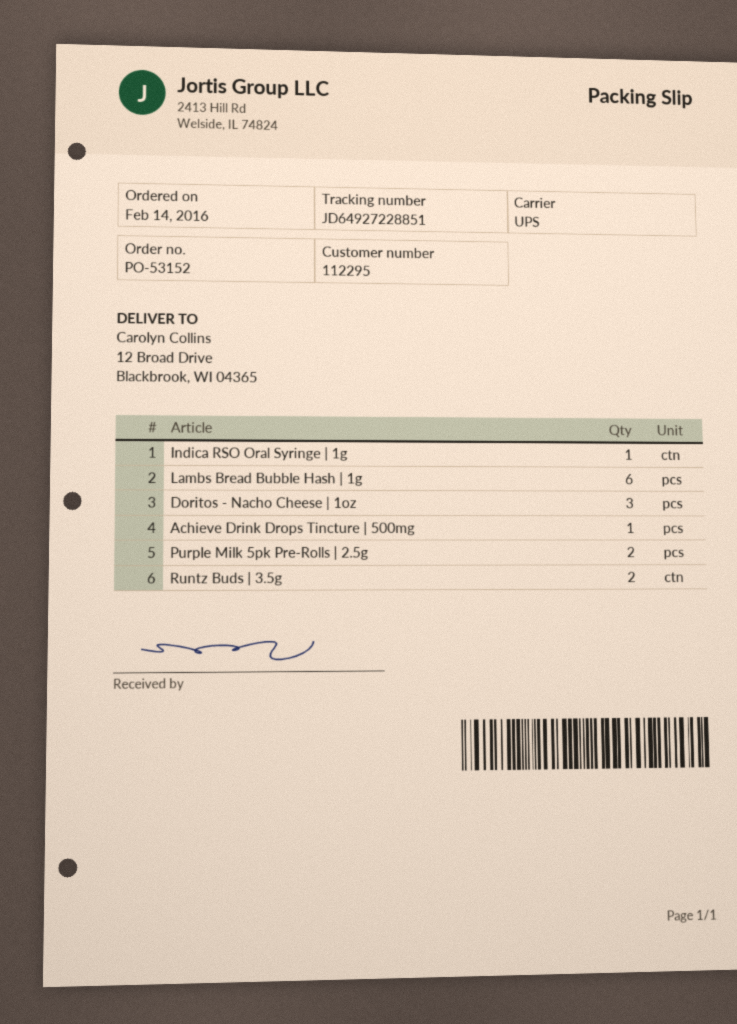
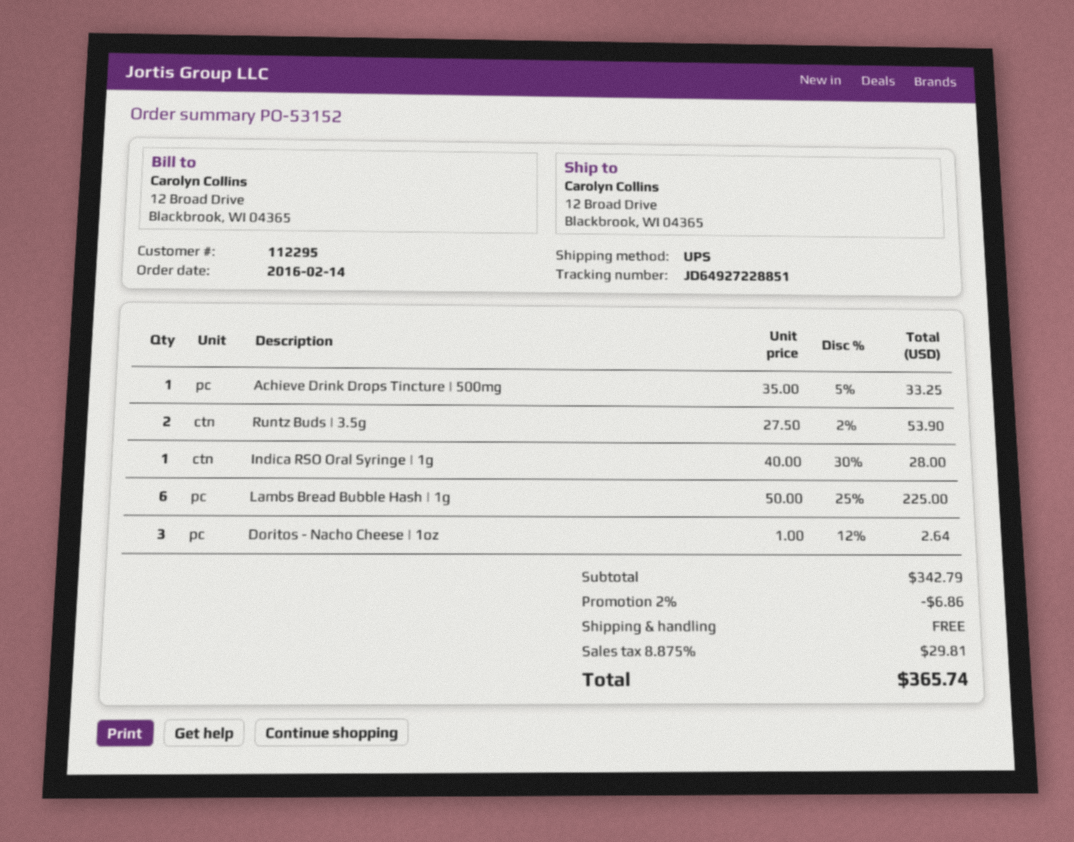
Purple Milk 5pk Pre-Rolls | 2.5g: 2 -> none

